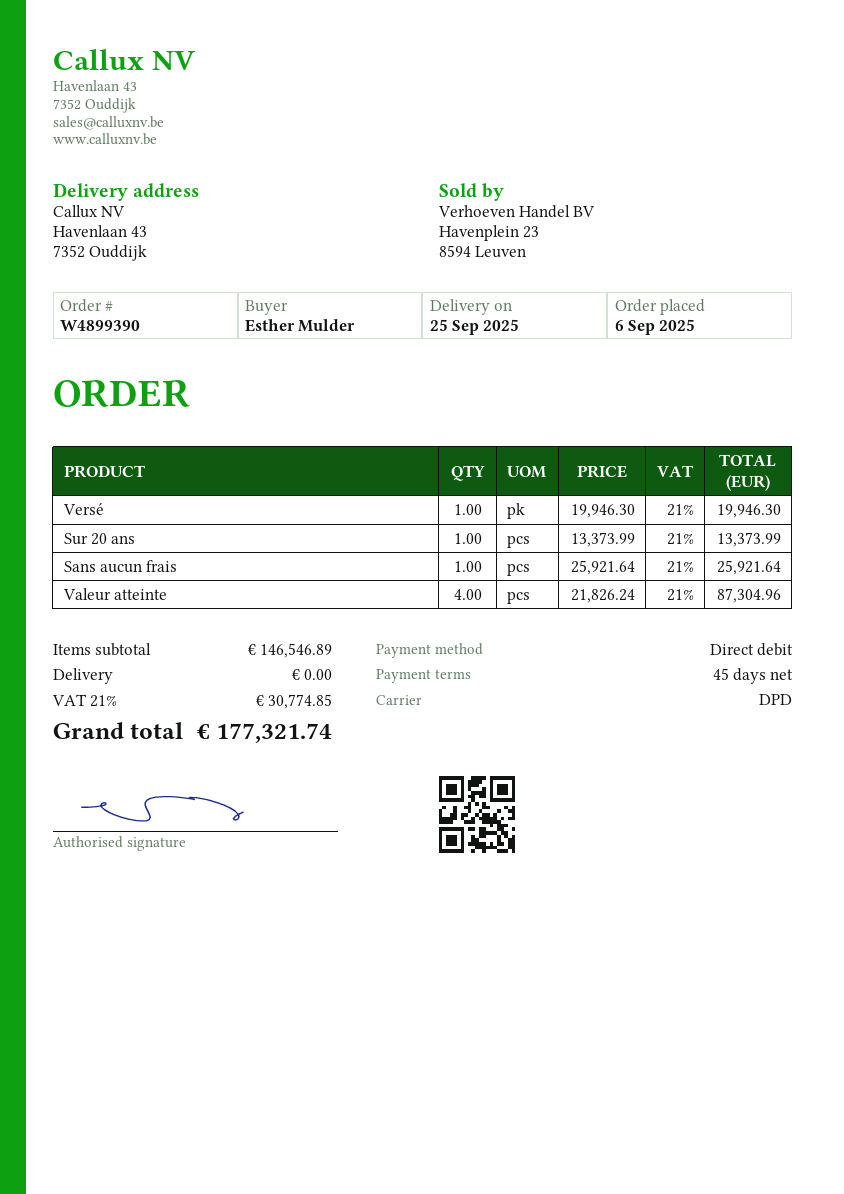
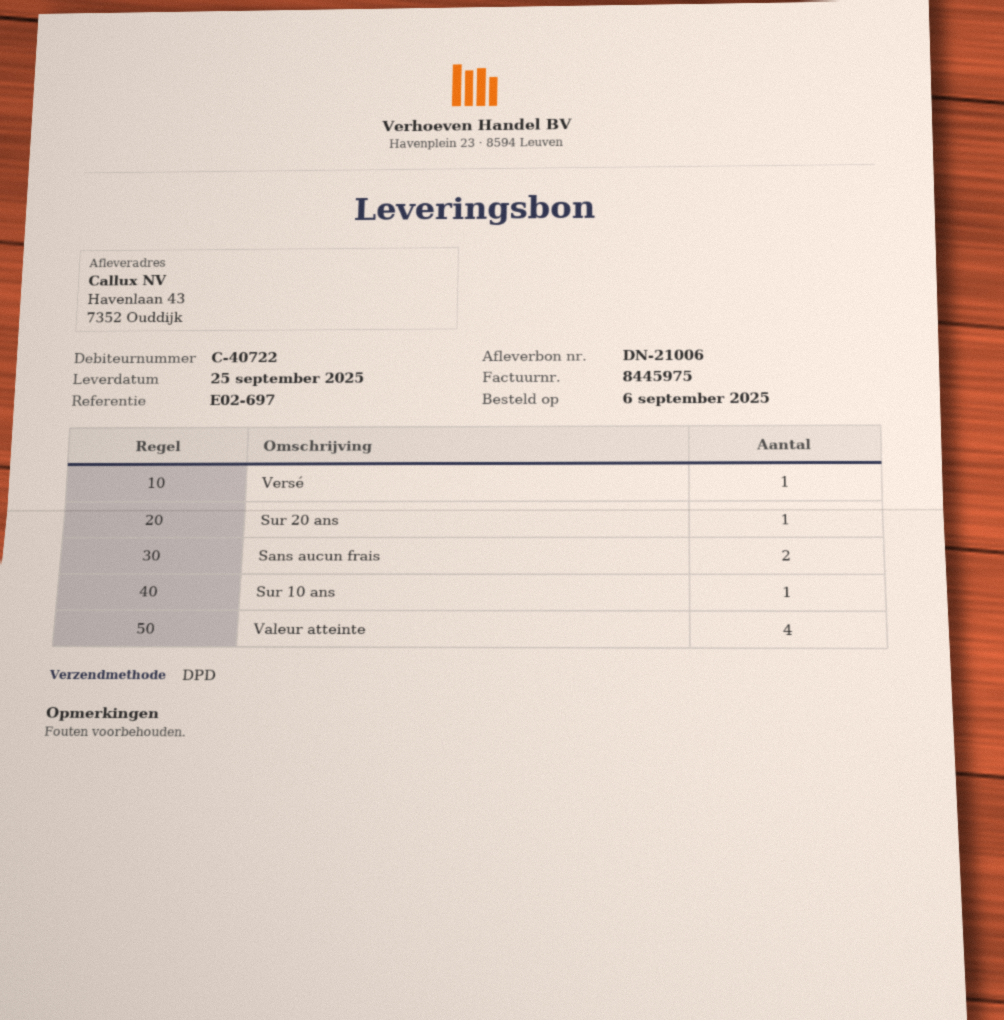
Sans aucun frais: 1 -> 2
Sur 10 ans: none -> 1

